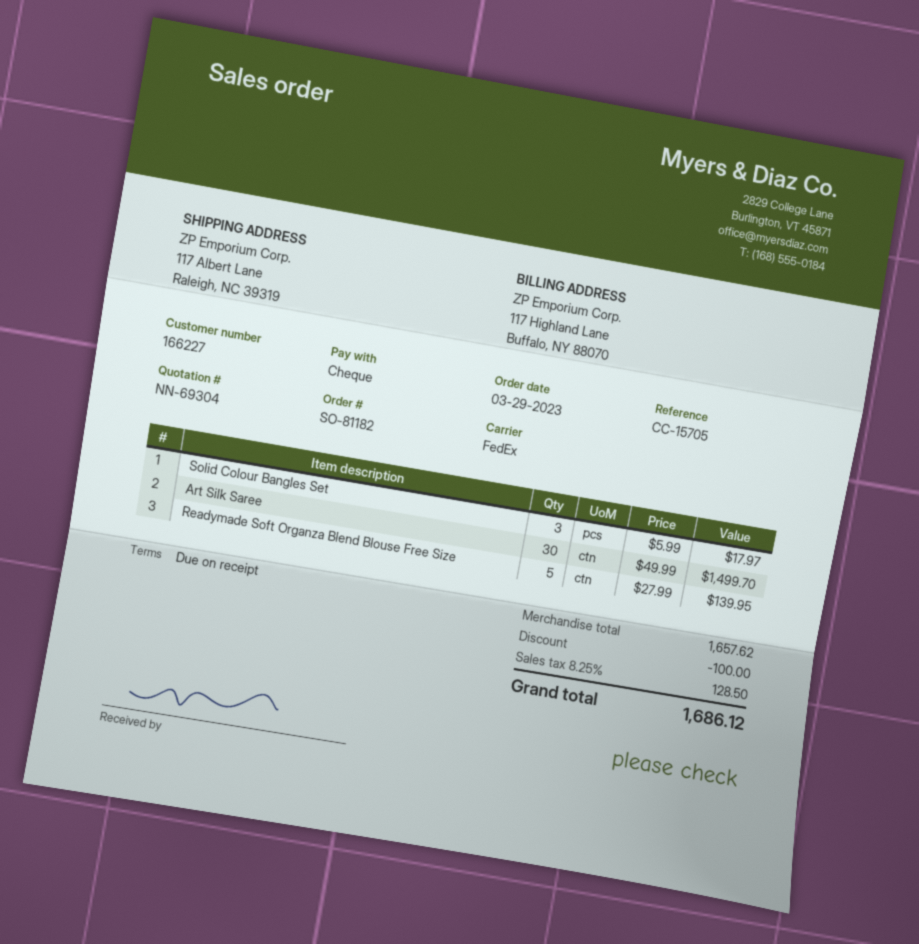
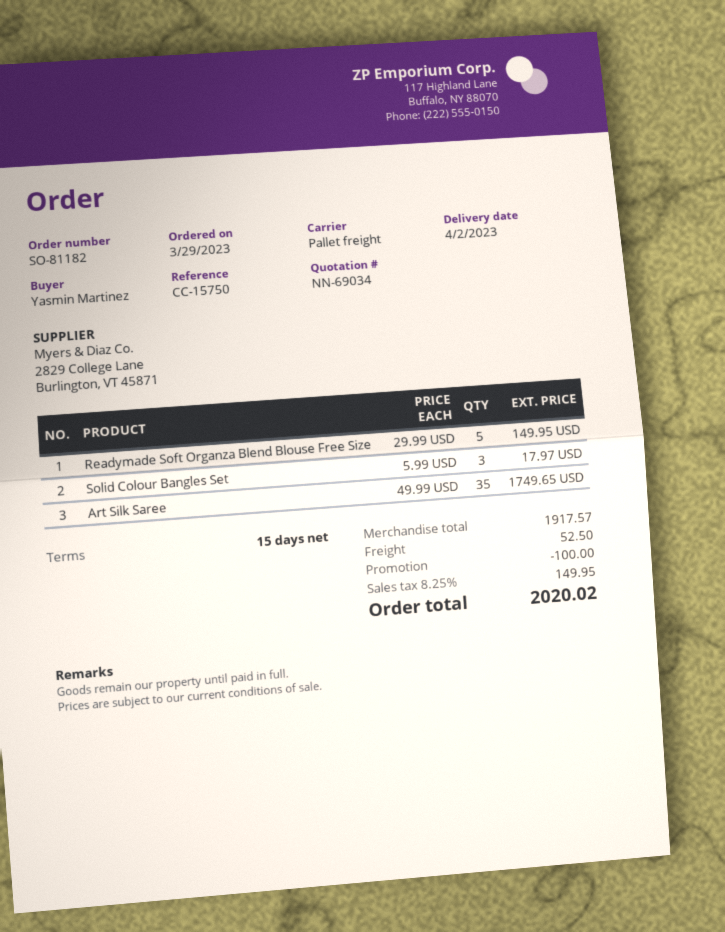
quote number: NN-69304 -> NN-69034
payment terms: on receipt -> 15 days
reference: CC-15705 -> CC-15750
shipping method: FedEx -> pallet freight
Art Silk Saree: 30 x 49.99 = 1499.70 -> 35 x 49.99 = 1749.65
Readymade Soft Organza Blend Blouse Free Size: 5 x 27.99 = 139.95 -> 5 x 29.99 = 149.95
subtotal: 1657.62 -> 1917.57
shipping: none -> 52.50
tax: 8.25% = 128.50 -> 8.25% = 149.95
total: 1686.12 -> 2020.02

